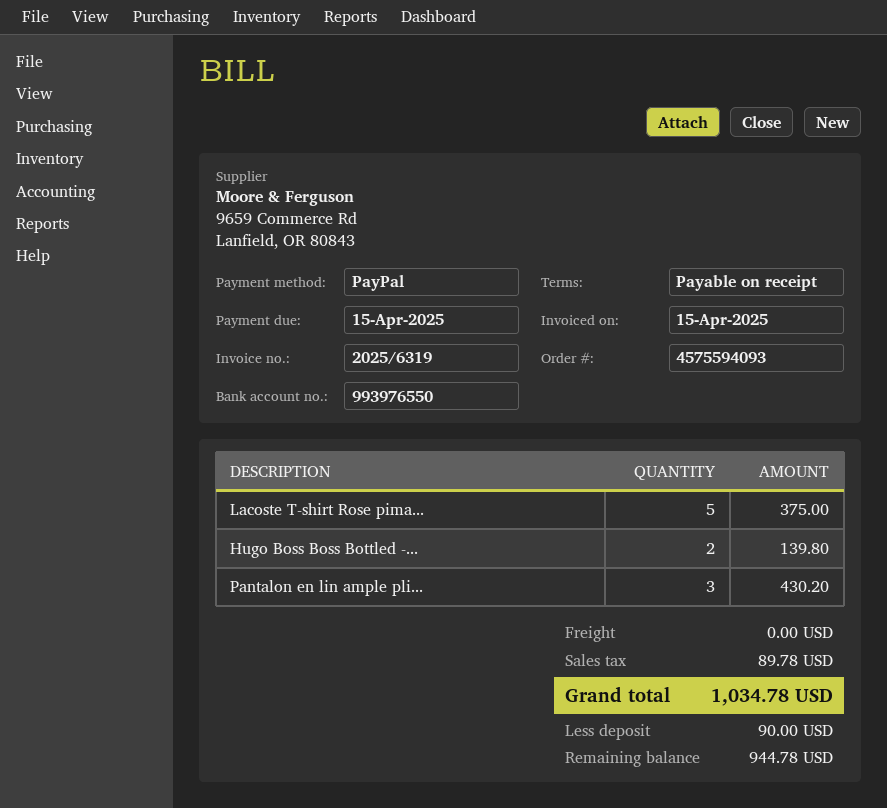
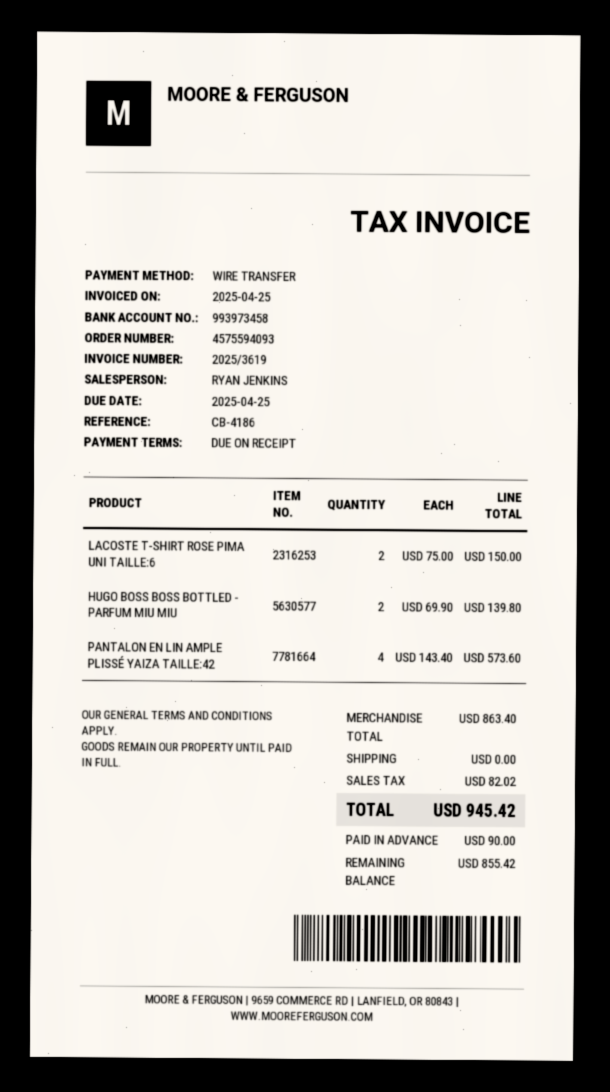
invoice number: 2025/6319 -> 2025/3619
invoice date: 2025-04-15 -> 2025-04-25
due date: 2025-04-15 -> 2025-04-25
payment method: PayPal -> bank transfer
bank account: 993976550 -> 993973458
Lacoste T-shirt Rose pima...: 5 for 375.00 -> 2 for 150.00
Pantalon en lin ample pli...: 3 for 430.20 -> 4 for 573.60
tax: 89.78 -> 82.02
total: 1034.78 -> 945.42
balance: 944.78 -> 855.42

